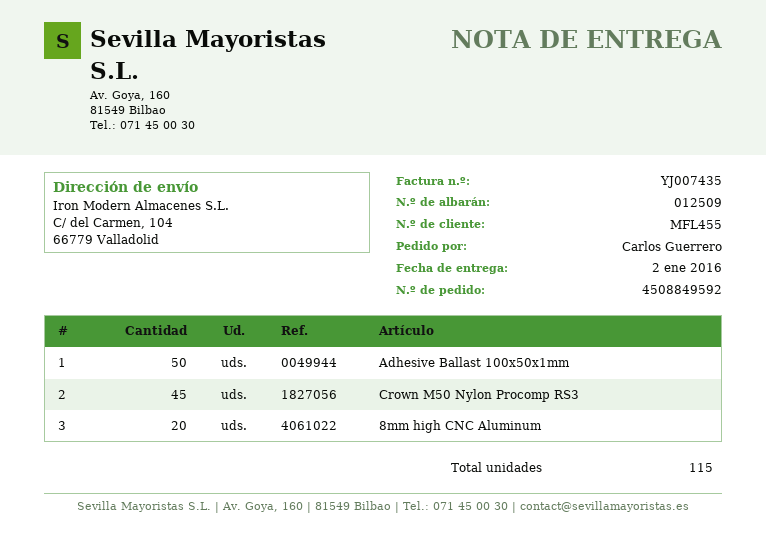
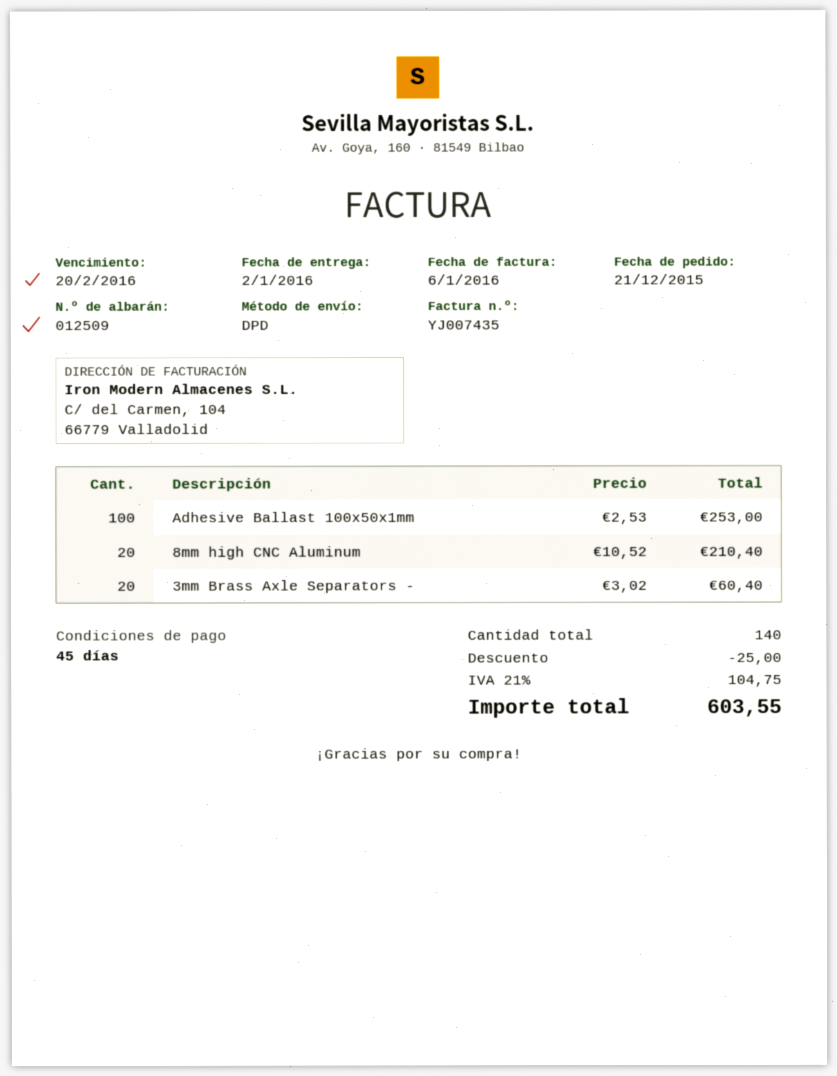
Adhesive Ballast 100x50x1mm: 50 -> 100
Crown M50 Nylon Procomp RS3: 45 -> none
3mm Brass Axle Separators -: none -> 20
total quantity: 115 -> 140

